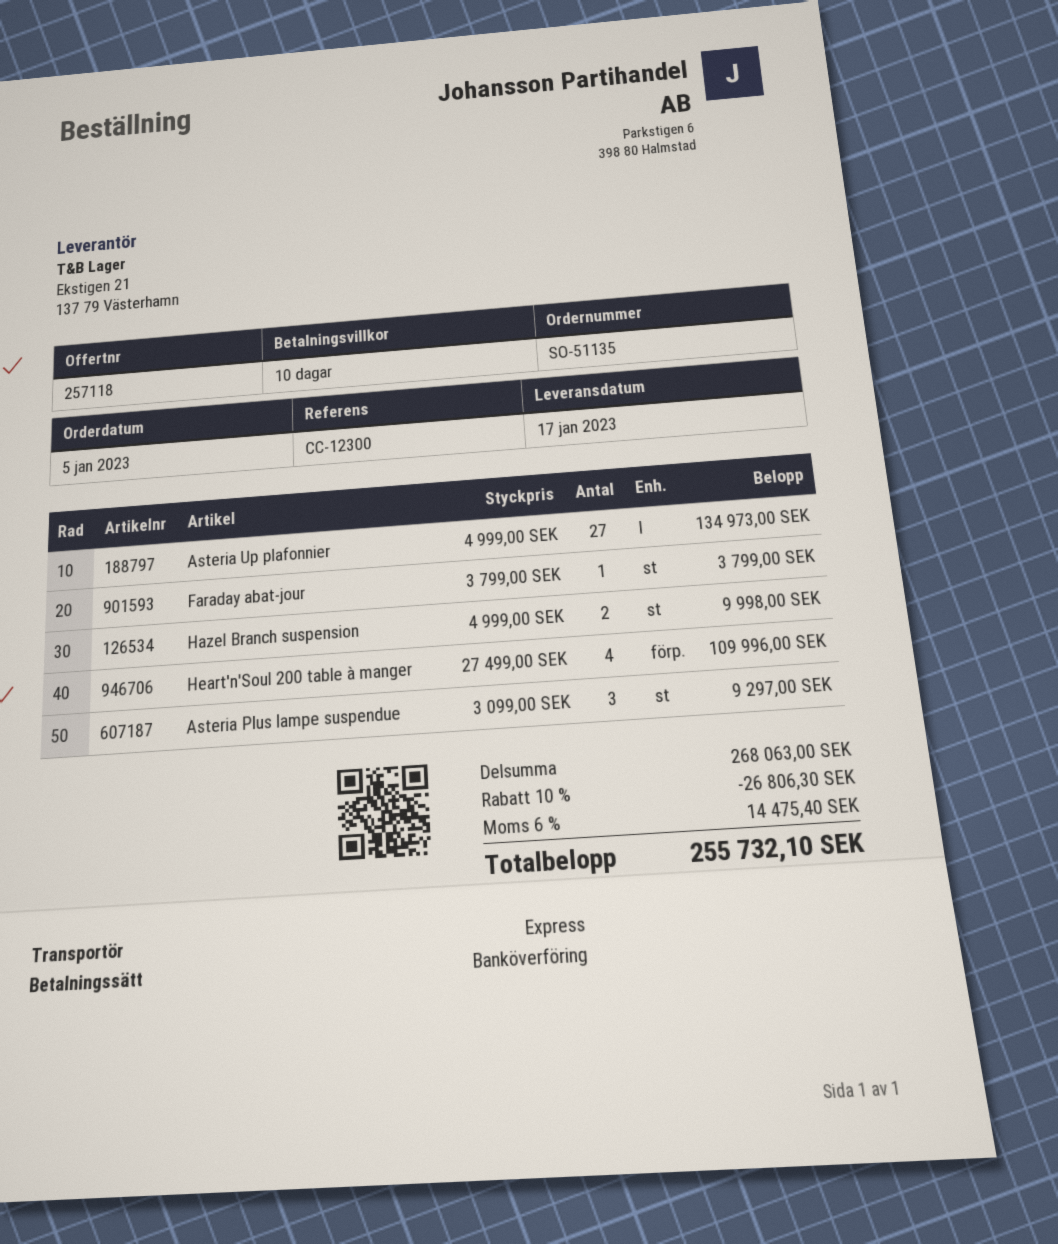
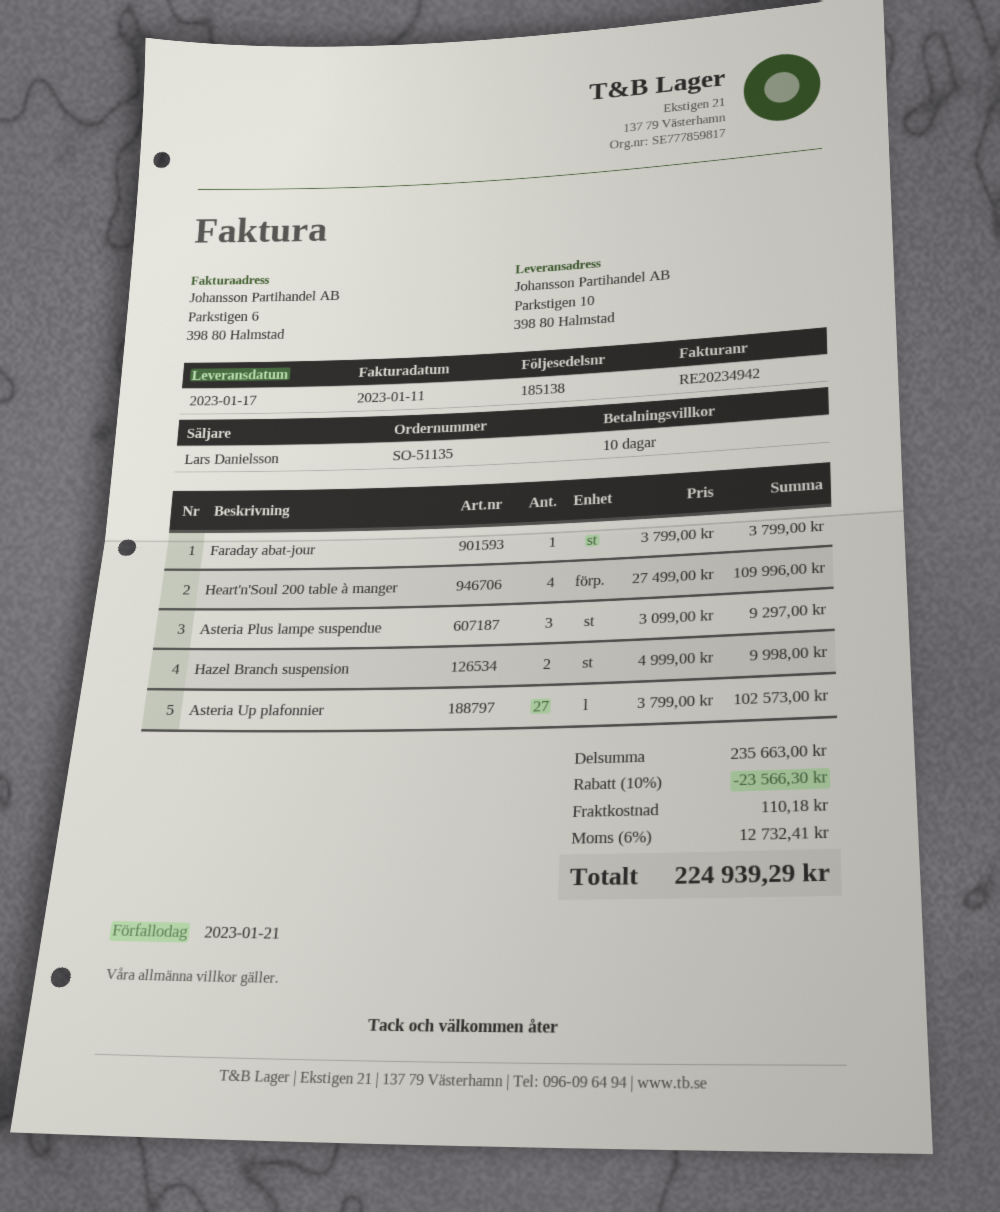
Asteria Up plafonnier: 27 x 4999.00 = 134973.00 -> 27 x 3799.00 = 102573.00
subtotal: 268063.00 -> 235663.00
discount: 10% = 26806.30 -> 10% = 23566.30
shipping: none -> 110.18
tax: 6% = 14475.40 -> 6% = 12732.41
total: 255732.10 -> 224939.29

